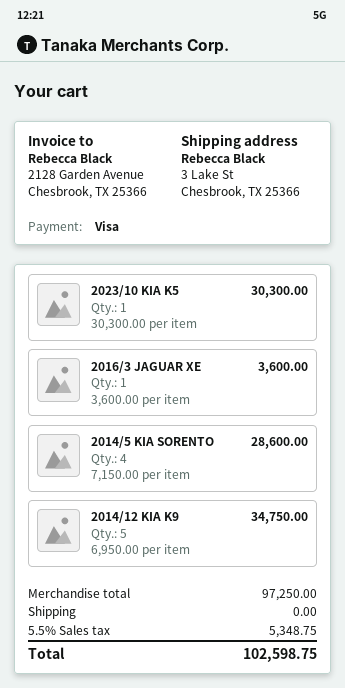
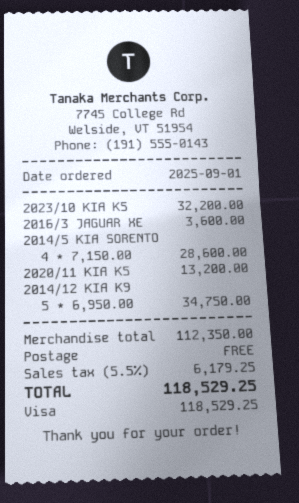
2023/10 KIA K5: 1 x 30300.00 = 30300.00 -> 1 x 32200.00 = 32200.00
2020/11 KIA K5: none -> 1 x 13200.00 = 13200.00
subtotal: 97250.00 -> 112350.00
tax: 5.5% = 5348.75 -> 5.5% = 6179.25
total: 102598.75 -> 118529.25

